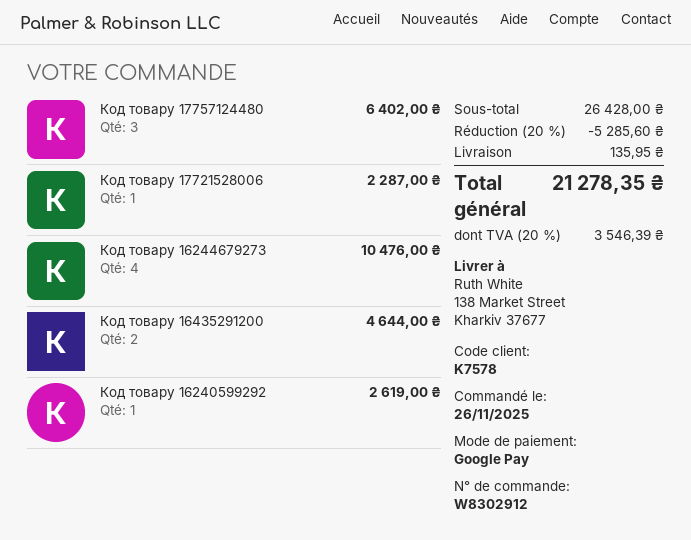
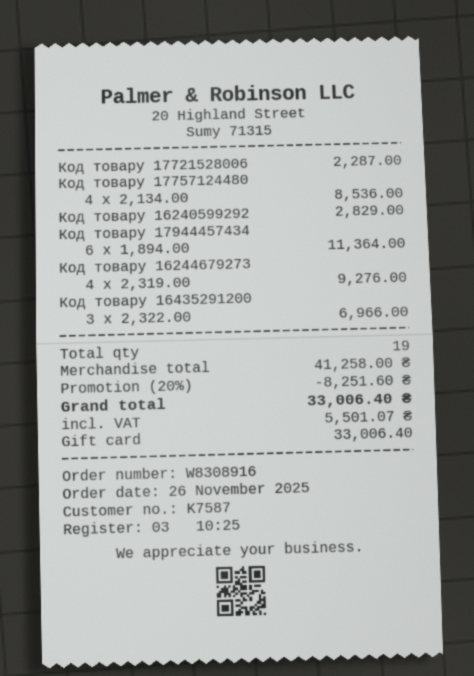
order number: W8302912 -> W8308916
customer number: K7578 -> K7587
payment method: Google Pay -> gift card
Код товару 17757124480: 3 for 6402.00 -> 4 for 8536.00
Код товару 16244679273: 4 for 10476.00 -> 4 for 9276.00
Код товару 16435291200: 2 for 4644.00 -> 3 for 6966.00
Код товару 16240599292: 1 for 2619.00 -> 1 for 2829.00
Код товару 17944457434: none -> 6 for 11364.00
subtotal: 26428.00 -> 41258.00
discount: 20% = 5285.60 -> 20% = 8251.60
shipping: 135.95 -> none
tax: 3546.39 -> 5501.07
total: 21278.35 -> 33006.40

